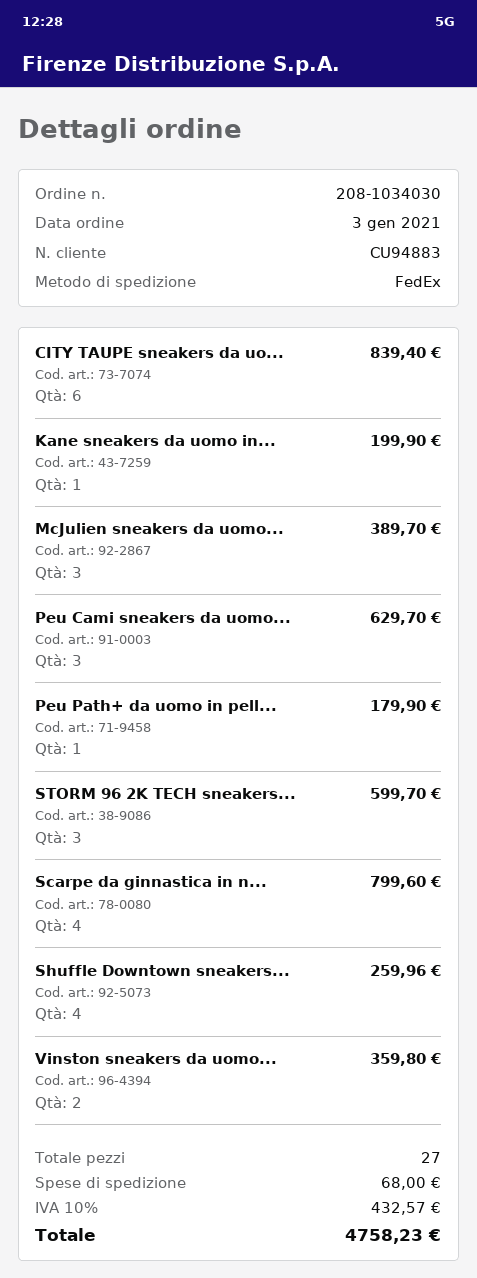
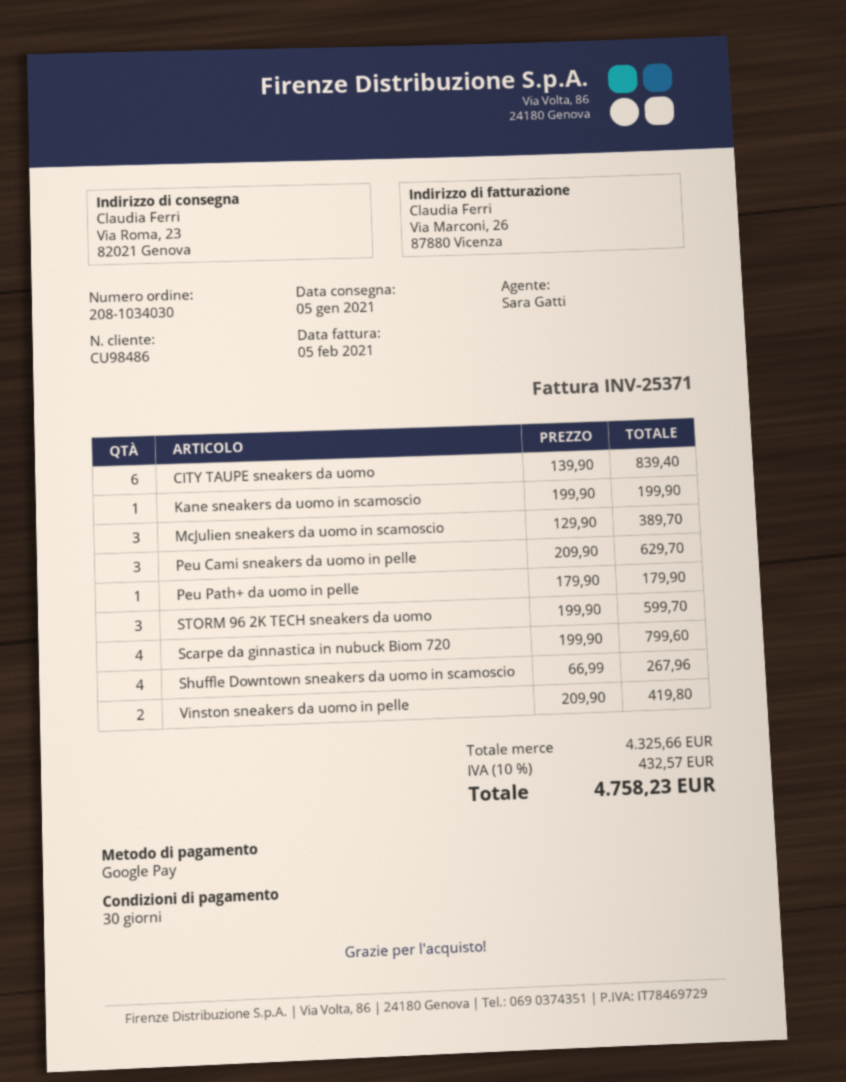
customer number: CU94883 -> CU98486
Shuffle Downtown sneakers...: 4 for 259.96 -> 4 for 267.96
Vinston sneakers da uomo...: 2 for 359.80 -> 2 for 419.80
shipping: 68.00 -> none

